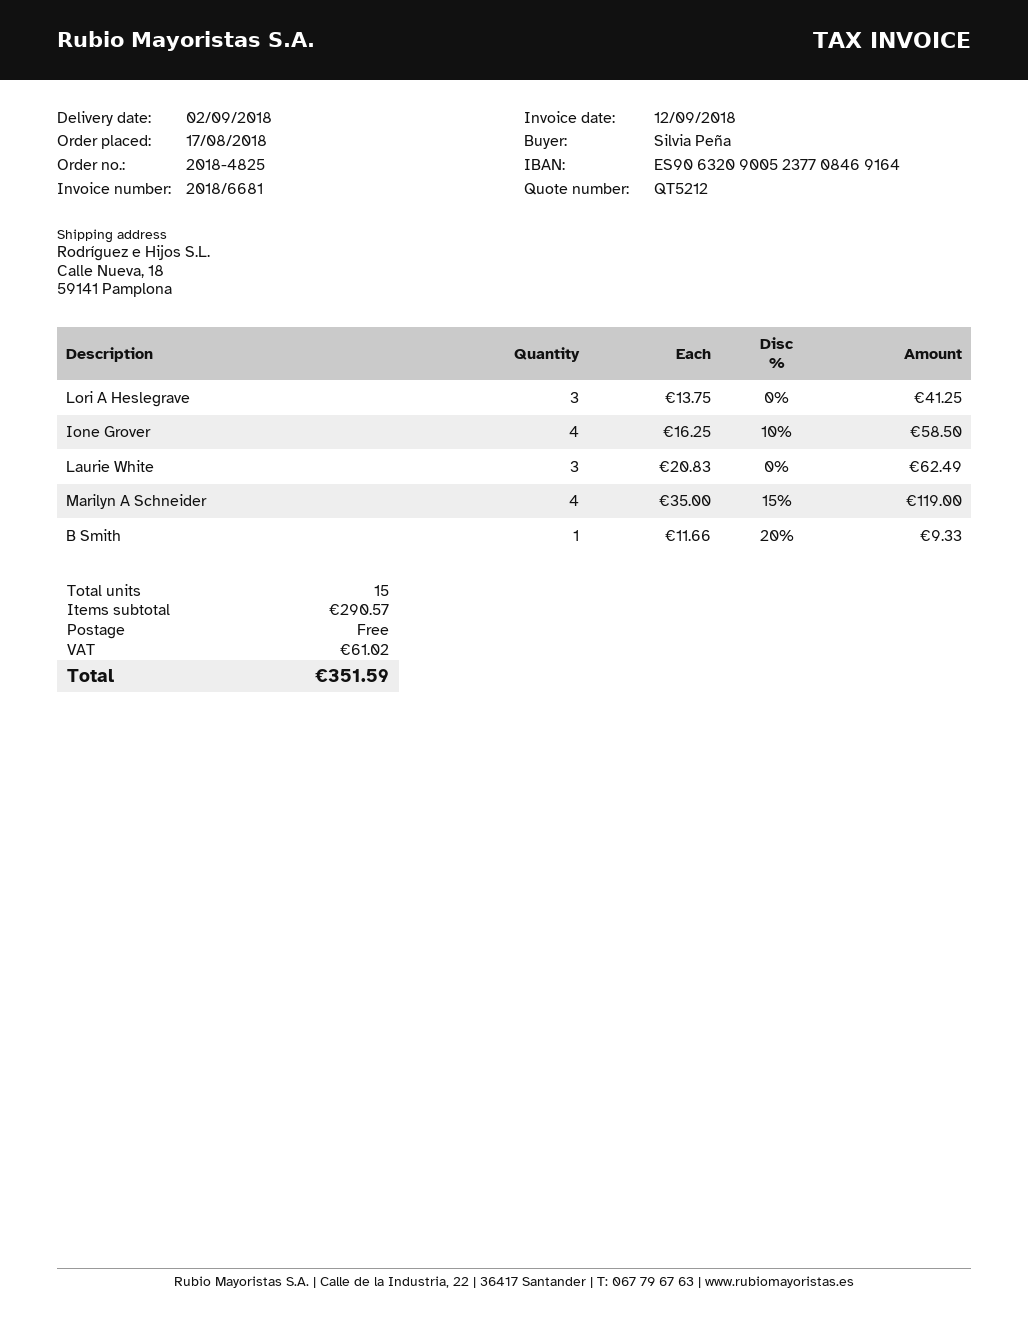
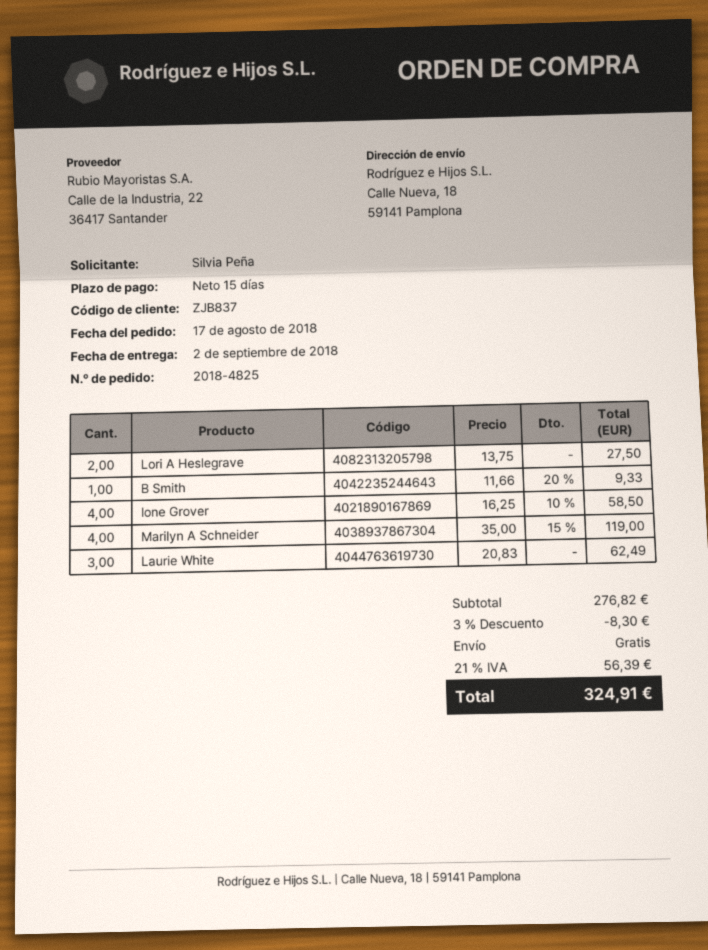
Lori A Heslegrave: 3 x 13.75 = 41.25 -> 2 x 13.75 = 27.50
subtotal: 290.57 -> 276.82
discount: none -> 3% = 8.30
tax: 61.02 -> 56.39
total: 351.59 -> 324.91

